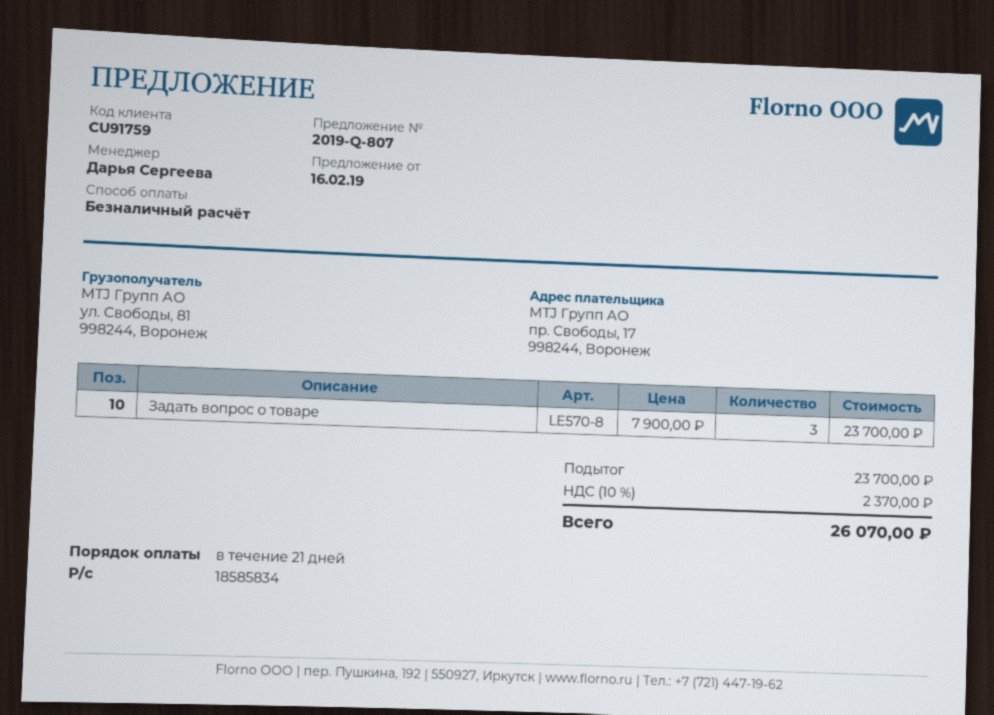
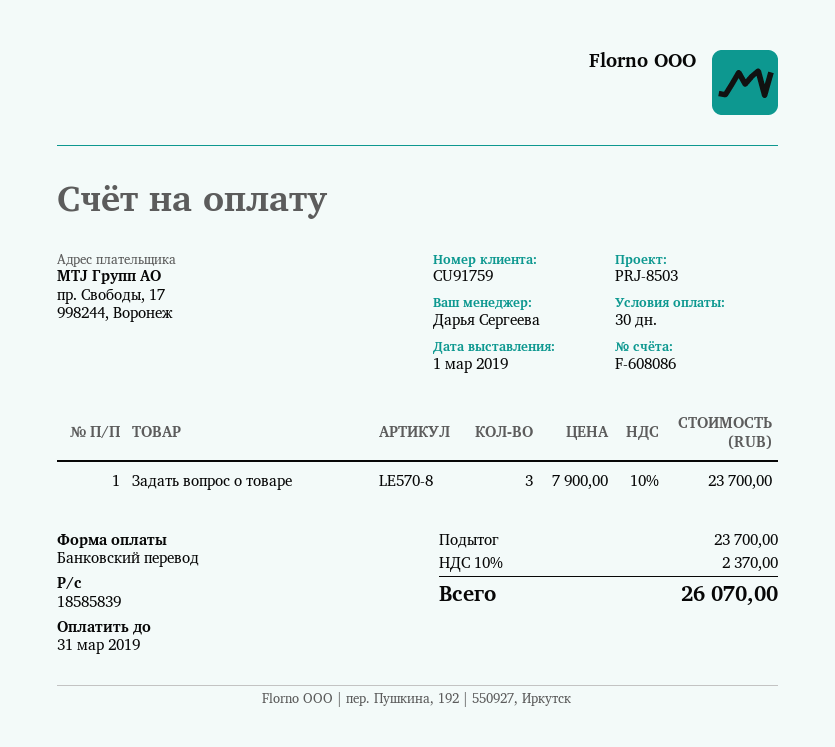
payment terms: 21 days -> 30 days
bank account: 18585834 -> 18585839

